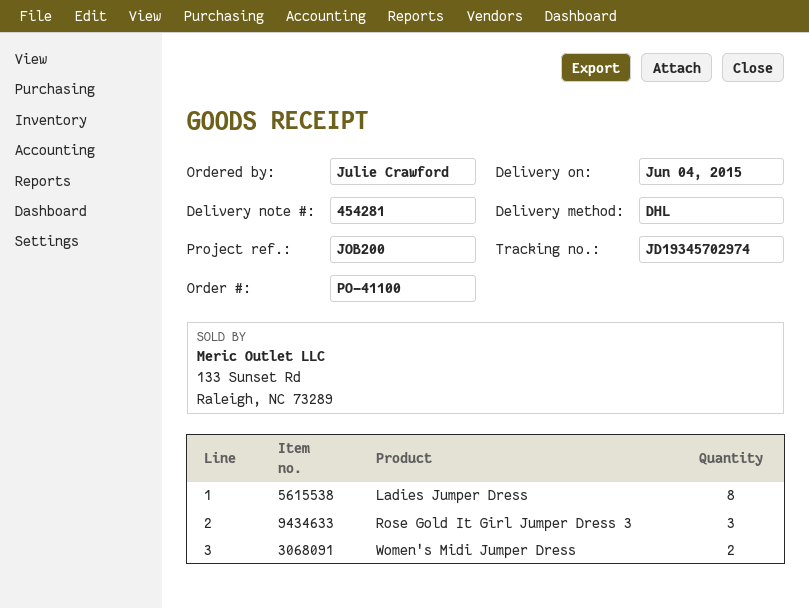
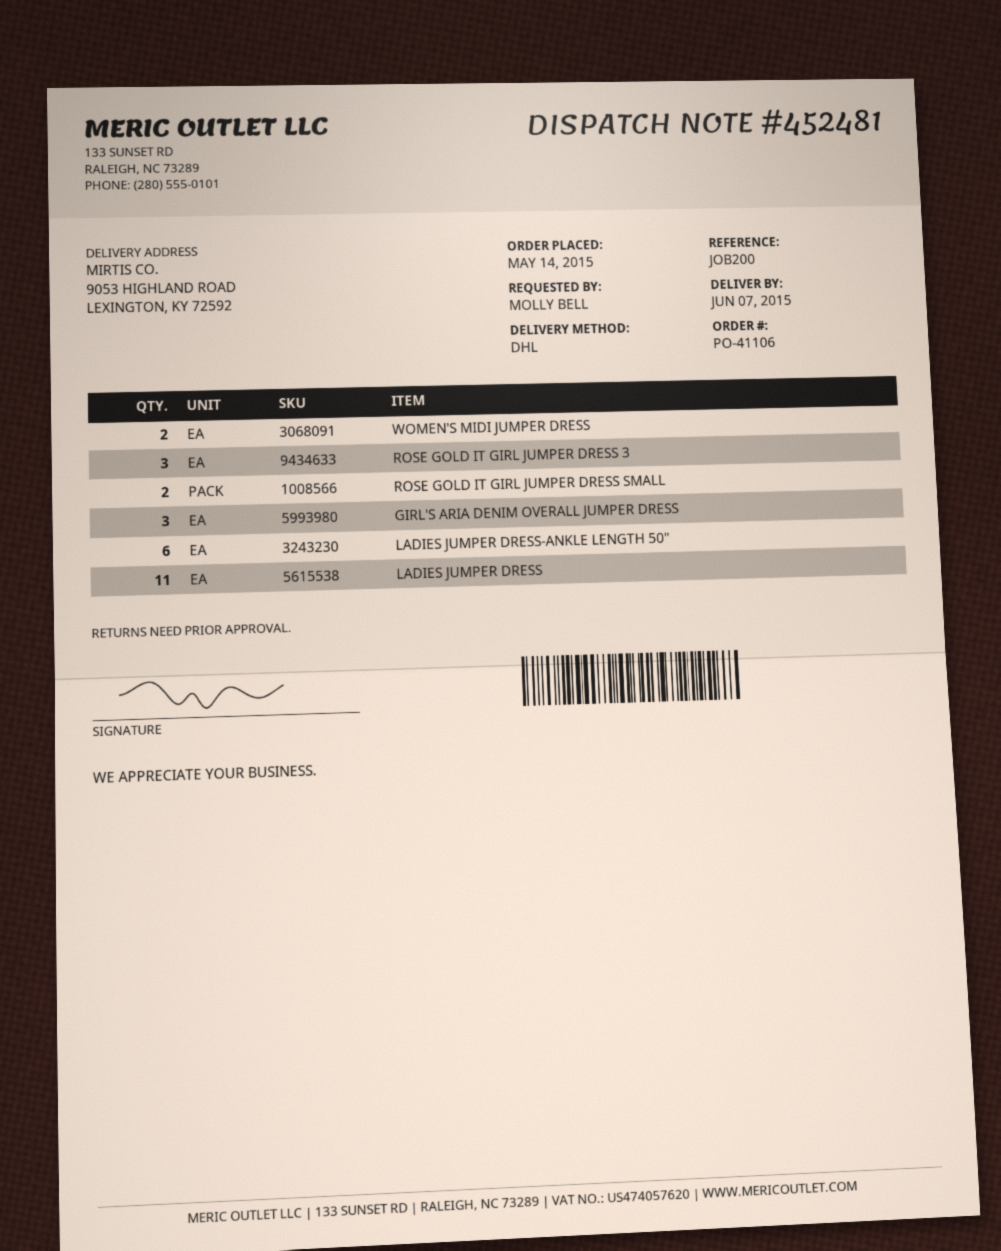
order number: PO-41100 -> PO-41106
delivery note number: 454281 -> 452481
delivery date: 2015-06-04 -> 2015-06-07
ordered by: Julie Crawford -> MOLLY BELL
Ladies Jumper Dress: 8 -> 11
ROSE GOLD IT GIRL JUMPER DRESS SMALL: none -> 2
GIRL'S ARIA DENIM OVERALL JUMPER DRESS: none -> 3
LADIES JUMPER DRESS-ANKLE LENGTH 50": none -> 6

